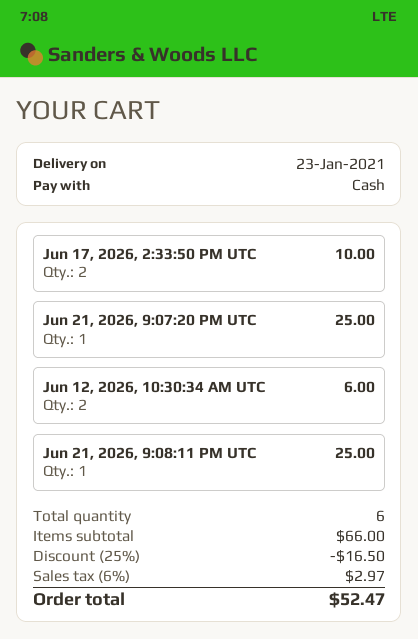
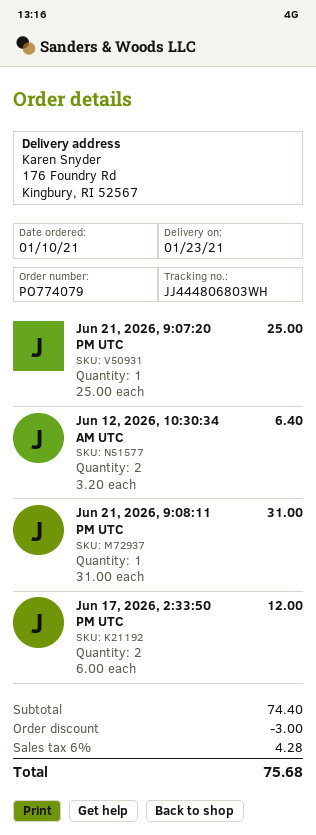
Jun 17, 2026, 2:33:50 PM UTC: 2 for 10.00 -> 2 for 12.00
Jun 12, 2026, 10:30:34 AM UTC: 2 for 6.00 -> 2 for 6.40
Jun 21, 2026, 9:08:11 PM UTC: 1 for 25.00 -> 1 for 31.00
subtotal: 66.00 -> 74.40
discount: 16.50 -> 3.00
tax: 6% = 2.97 -> 6% = 4.28
total: 52.47 -> 75.68

